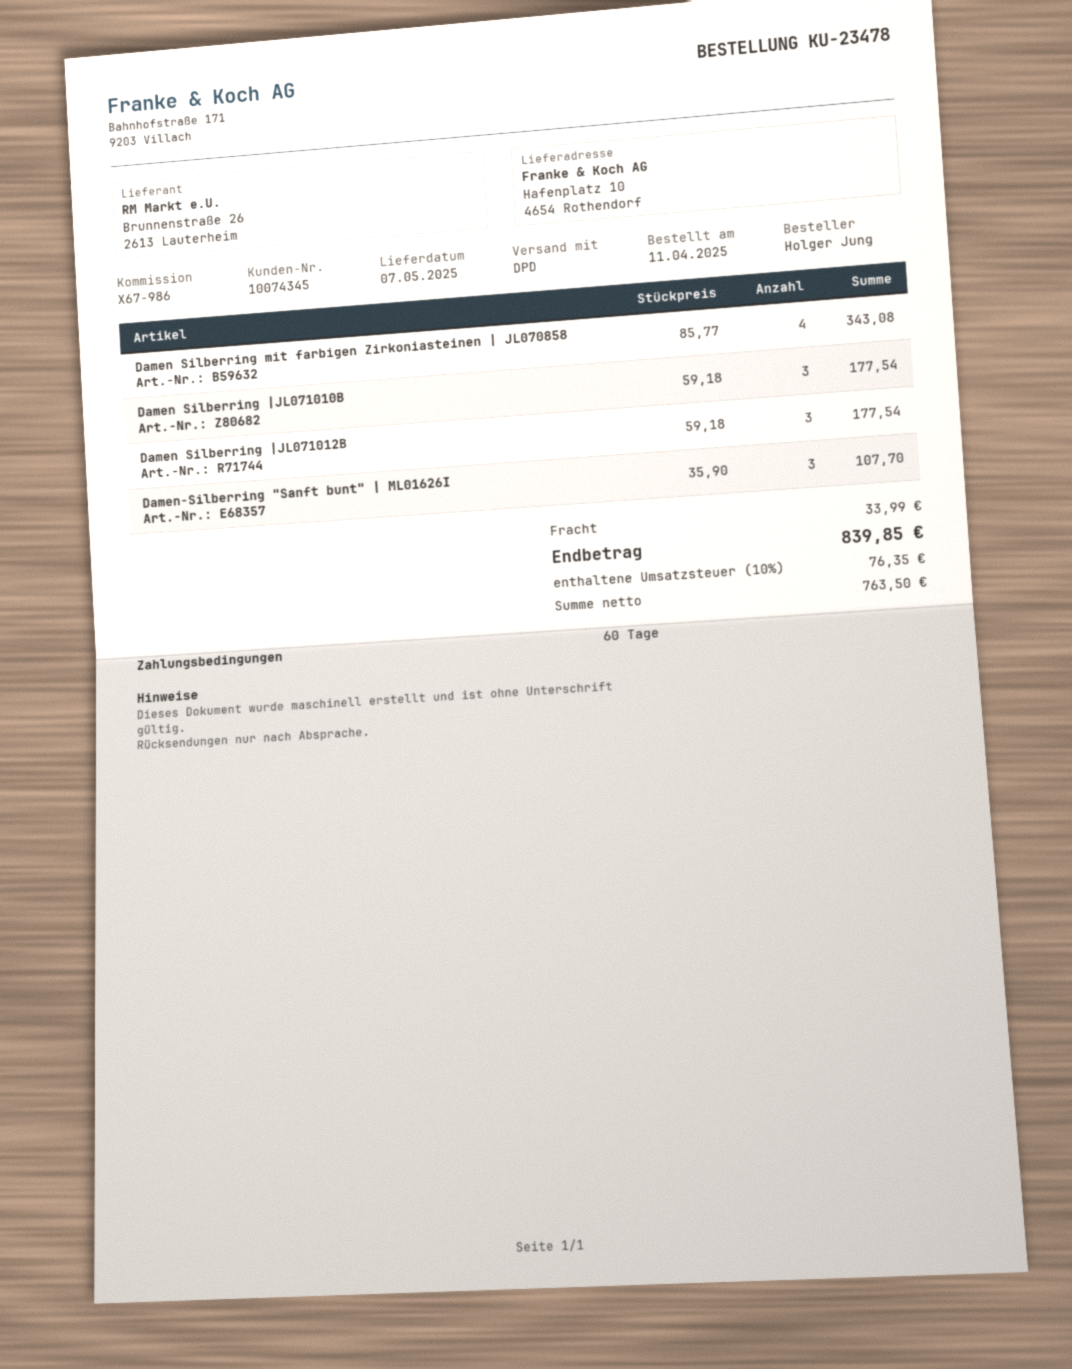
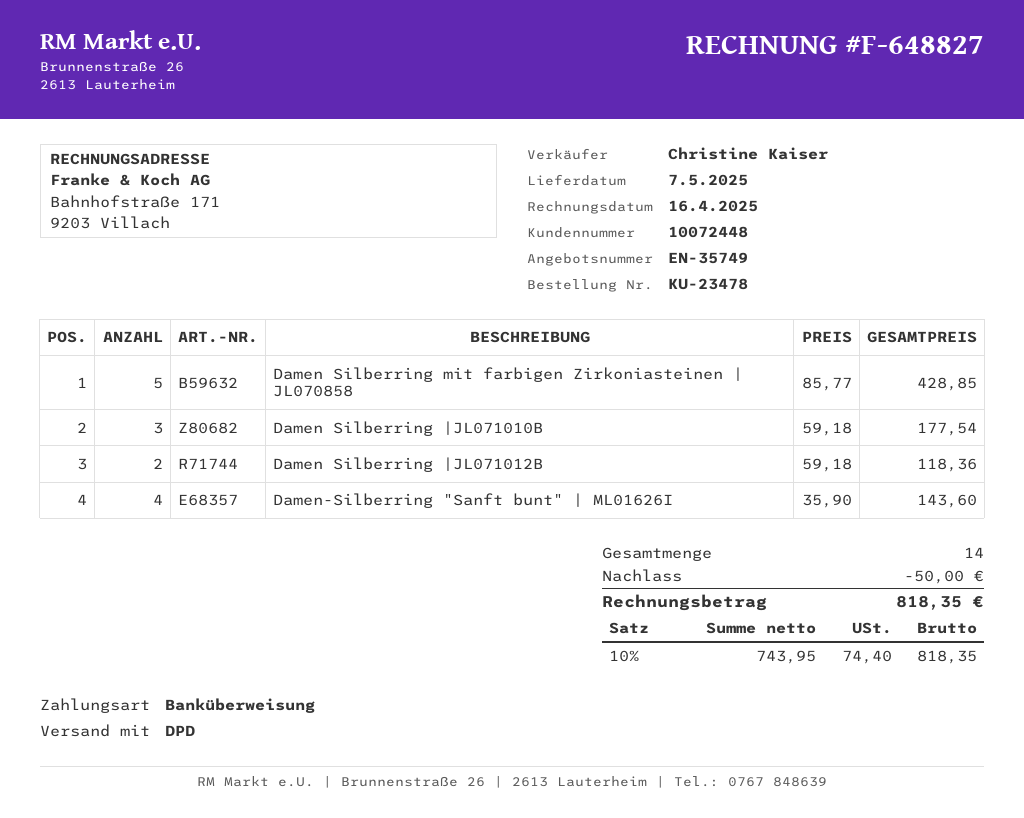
customer number: 10074345 -> 10072448
Damen Silberring mit farbigen Zirkoniasteinen | JL070858: 4 x 85.77 = 343.08 -> 5 x 85.77 = 428.85
Damen Silberring |JL071012B: 3 x 59.18 = 177.54 -> 2 x 59.18 = 118.36
Damen-Silberring "Sanft bunt" | ML01626I: 3 x 35.90 = 107.70 -> 4 x 35.90 = 143.60
discount: none -> 50.00
shipping: 33.99 -> none
net: 763.50 -> 743.95
tax: 10% = 76.35 -> 10% = 74.40
total: 839.85 -> 818.35

